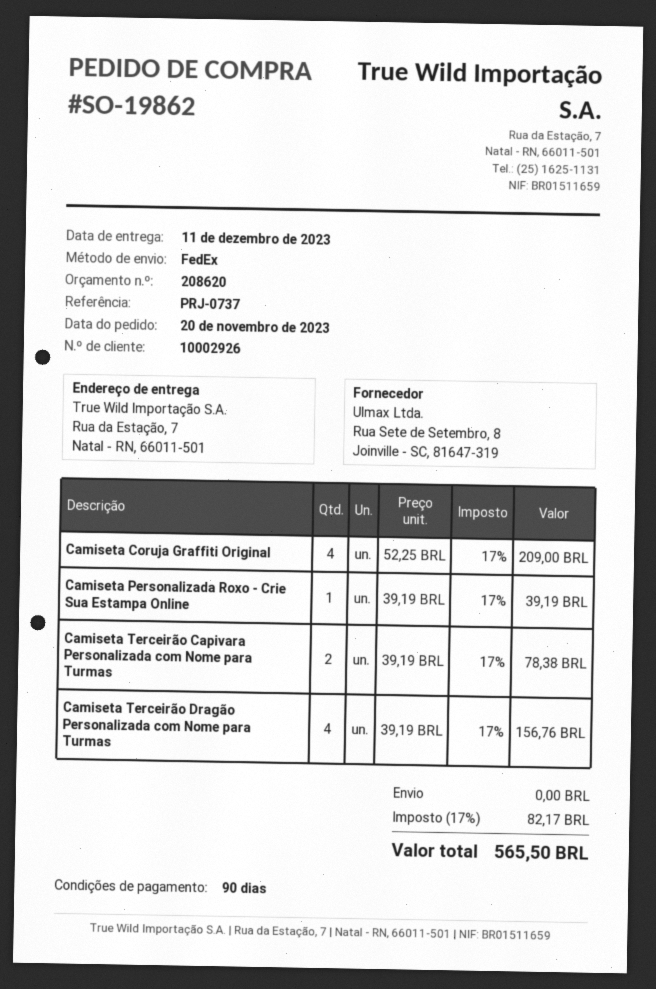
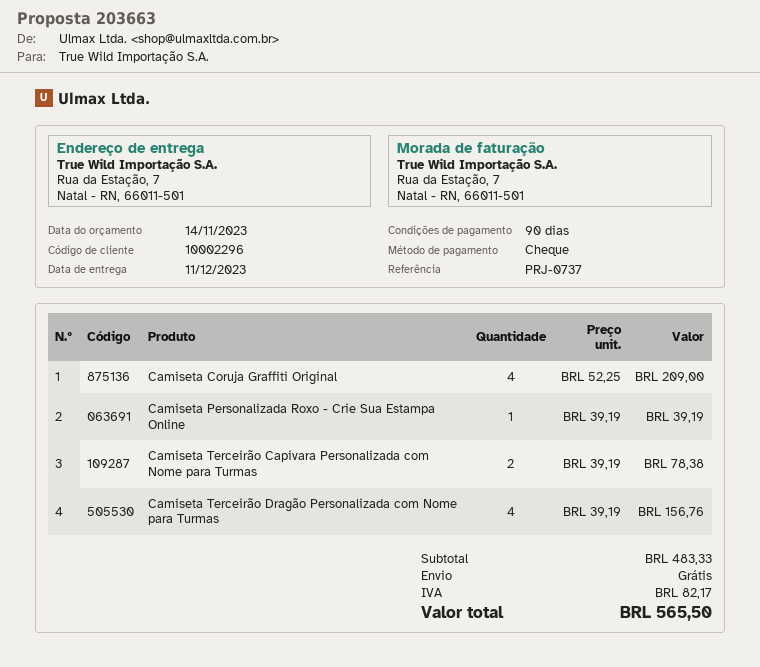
quote number: 208620 -> 203663
customer number: 10002926 -> 10002296

